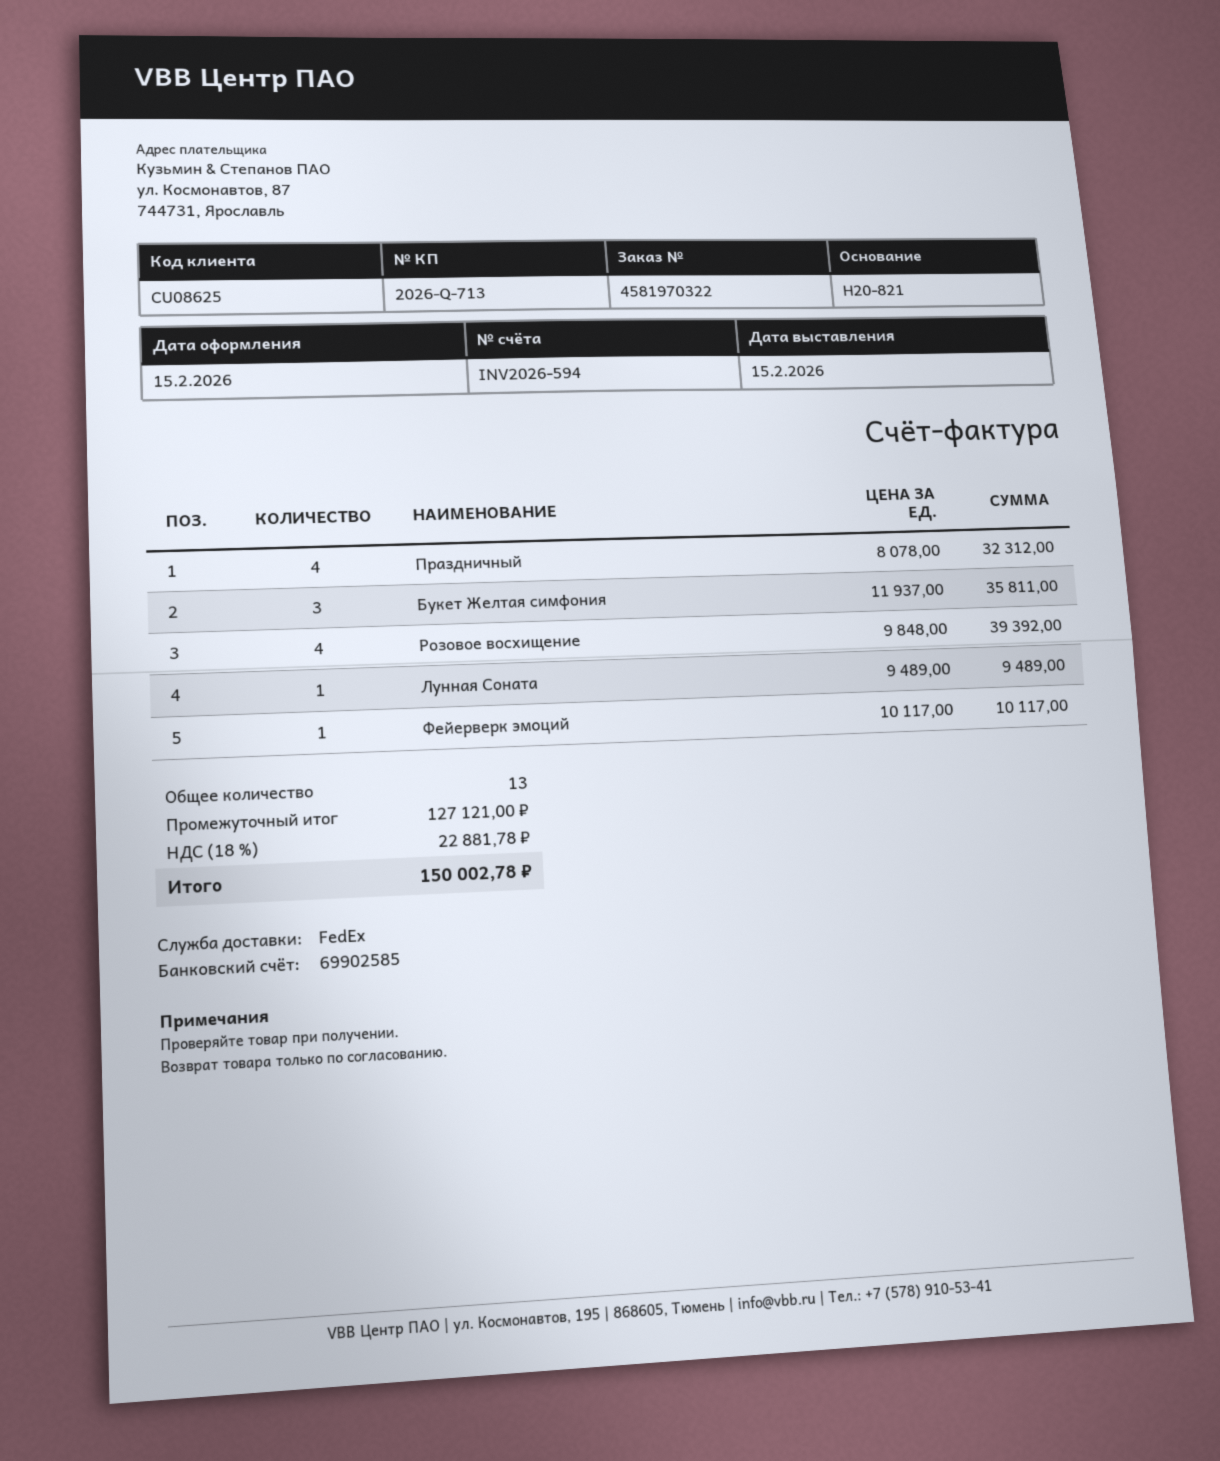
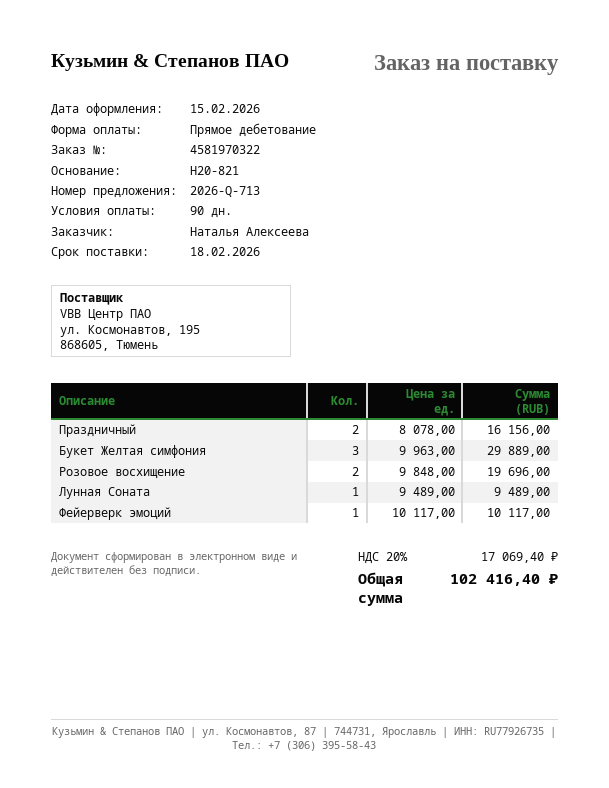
Праздничный: 4 x 8078.00 = 32312.00 -> 2 x 8078.00 = 16156.00
Букет Желтая симфония: 3 x 11937.00 = 35811.00 -> 3 x 9963.00 = 29889.00
Розовое восхищение: 4 x 9848.00 = 39392.00 -> 2 x 9848.00 = 19696.00
tax: 18% = 22881.78 -> 20% = 17069.40
total: 150002.78 -> 102416.40

